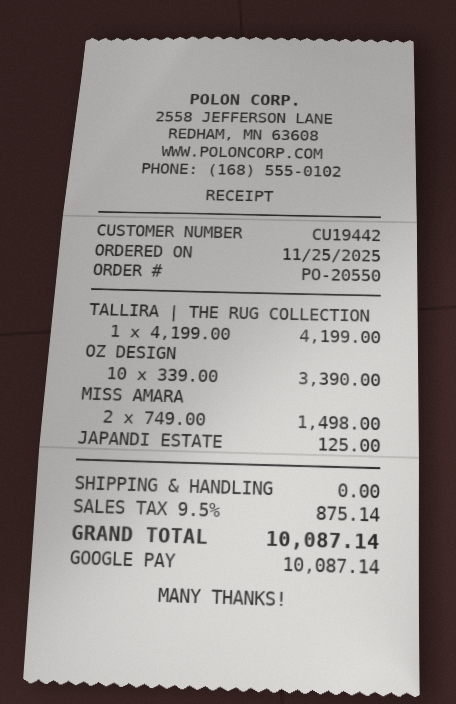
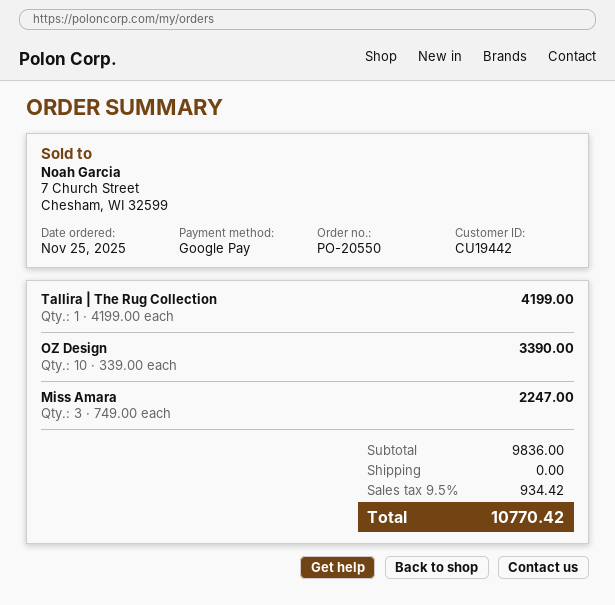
MISS AMARA: 2 x 749.00 = 1498.00 -> 3 x 749.00 = 2247.00
JAPANDI ESTATE: 1 x 125.00 = 125.00 -> none
tax: 9.5% = 875.14 -> 9.5% = 934.42
total: 10087.14 -> 10770.42

